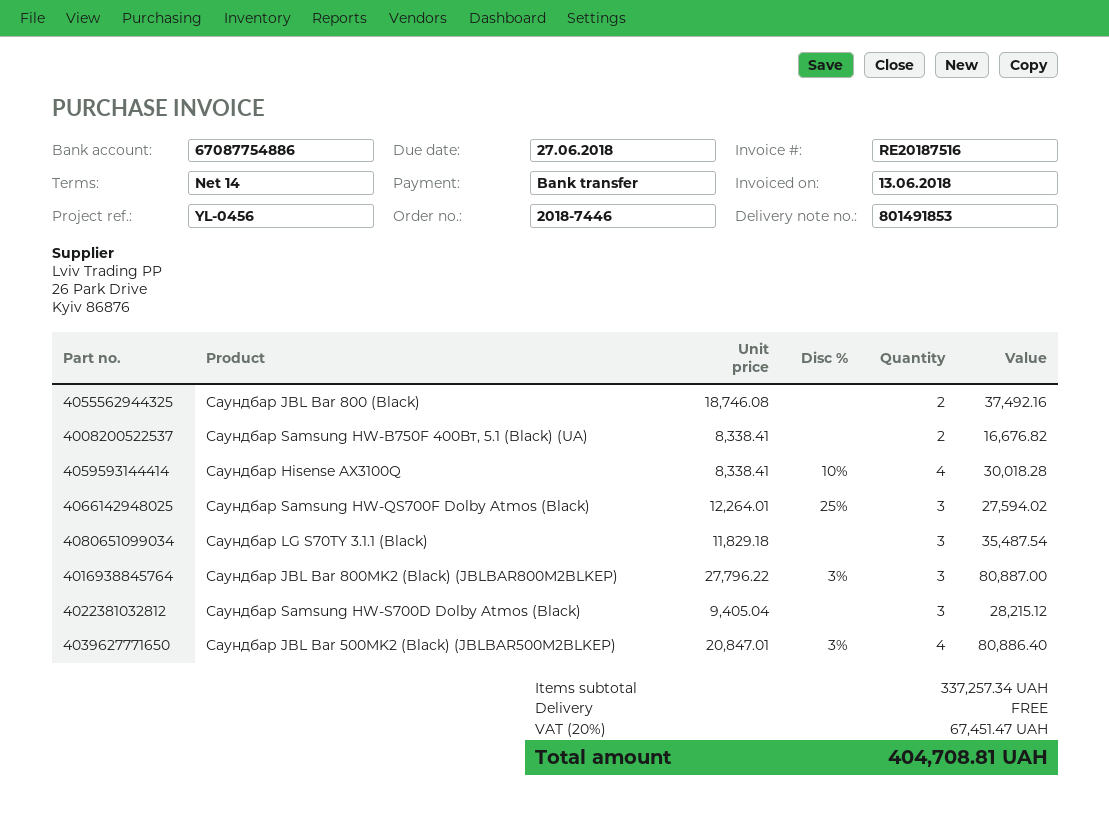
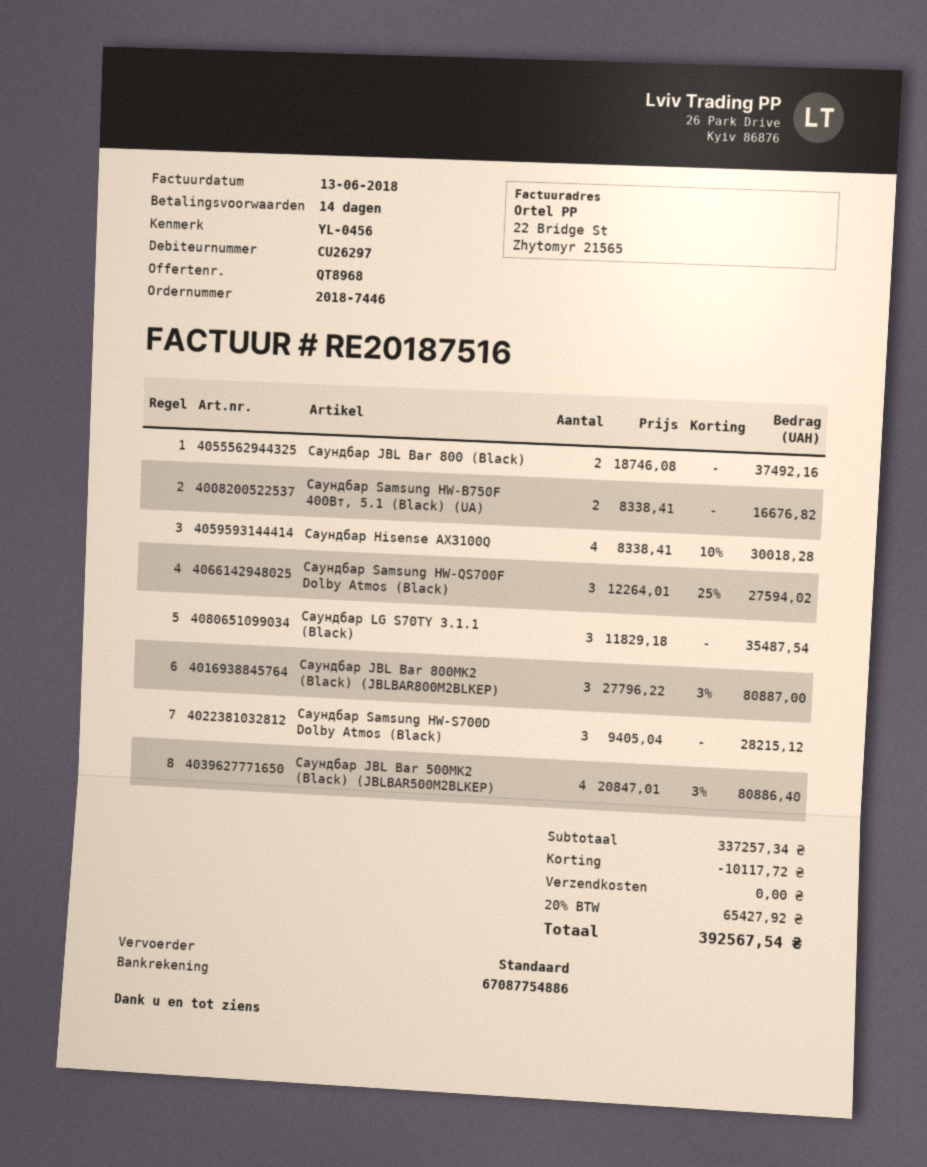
discount: none -> 10117.72
tax: 20% = 67451.47 -> 20% = 65427.92
total: 404708.81 -> 392567.54

